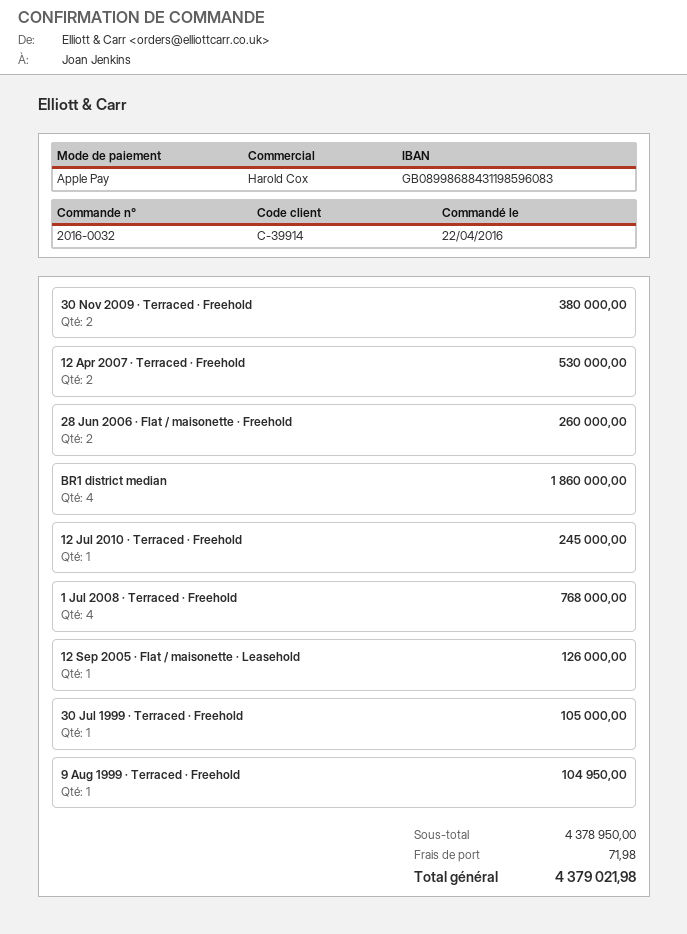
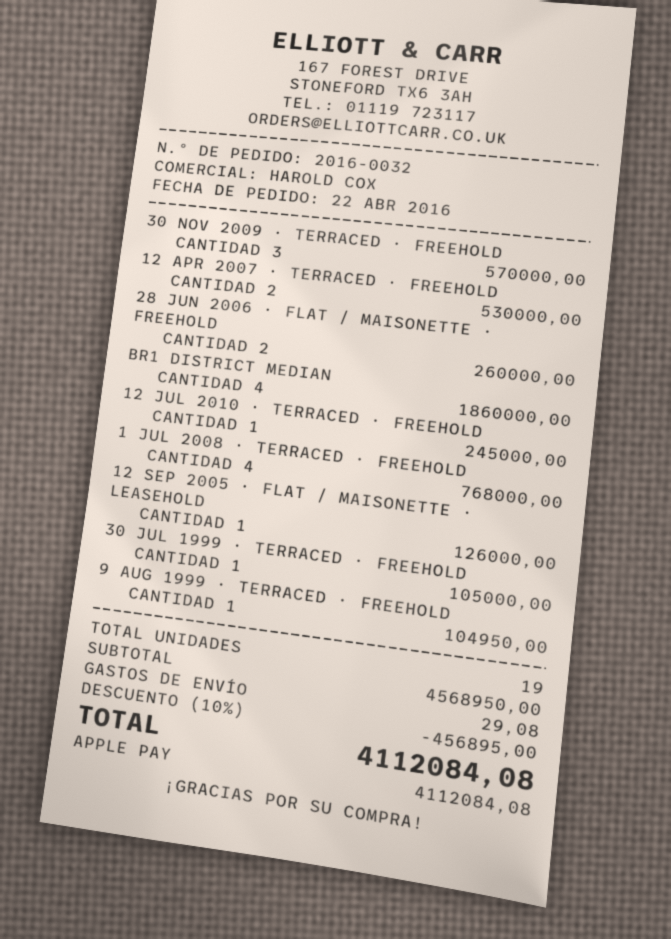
30 Nov 2009 · Terraced · Freehold: 2 for 380000.00 -> 3 for 570000.00
subtotal: 4378950.00 -> 4568950.00
discount: none -> 10% = 456895.00
shipping: 71.98 -> 29.08
total: 4379021.98 -> 4112084.08

